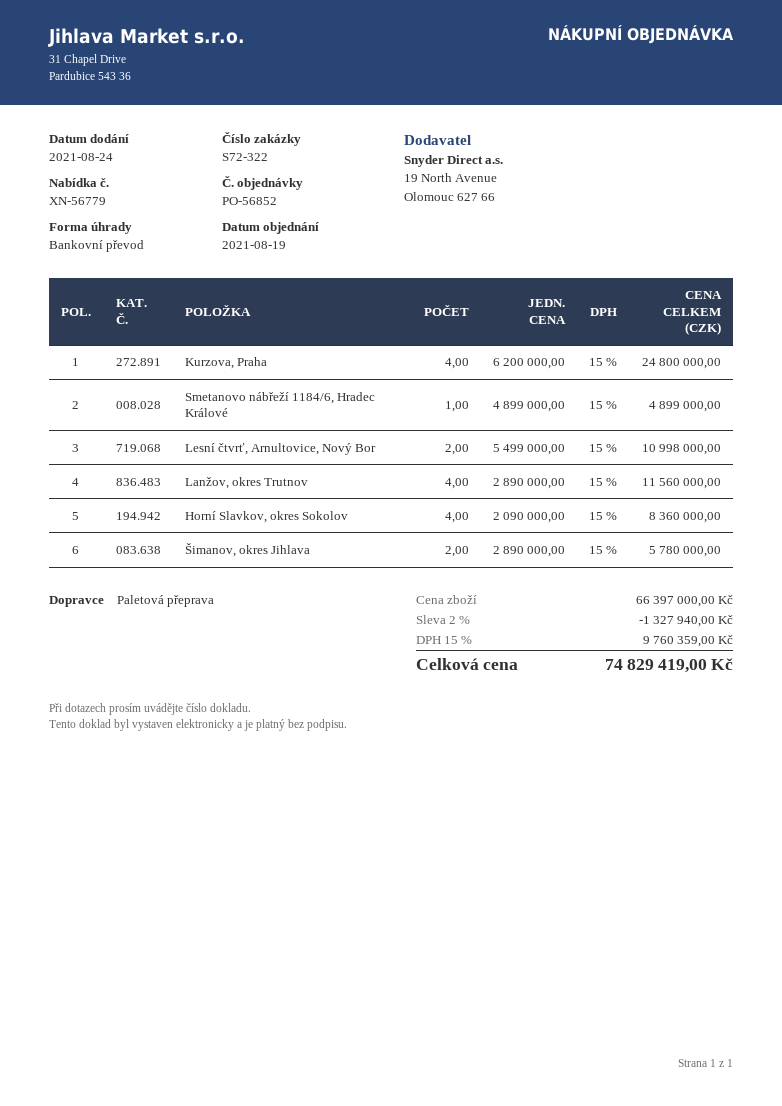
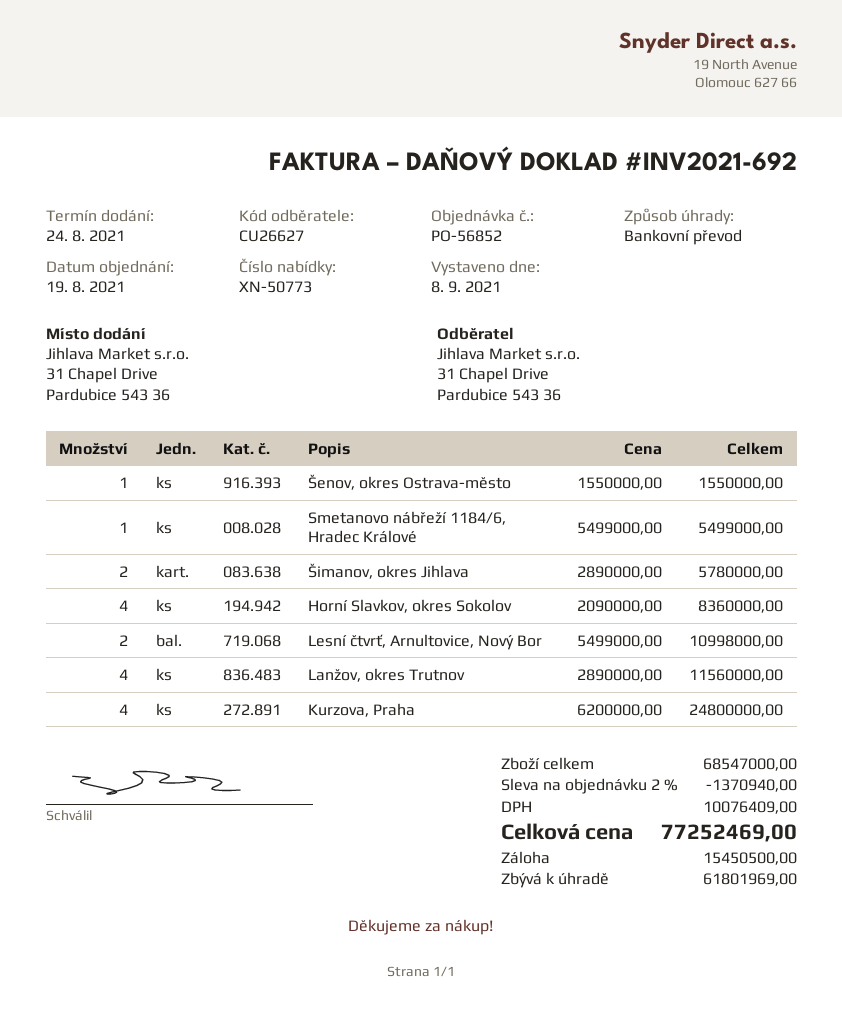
quote number: XN-56779 -> XN-50773
Smetanovo nábřeží 1184/6, Hradec Králové: 1 x 4899000.00 = 4899000.00 -> 1 x 5499000.00 = 5499000.00
Šenov, okres Ostrava-město: none -> 1 x 1550000.00 = 1550000.00
subtotal: 66397000.00 -> 68547000.00
discount: 2% = 1327940.00 -> 2% = 1370940.00
tax: 9760359.00 -> 10076409.00
total: 74829419.00 -> 77252469.00

